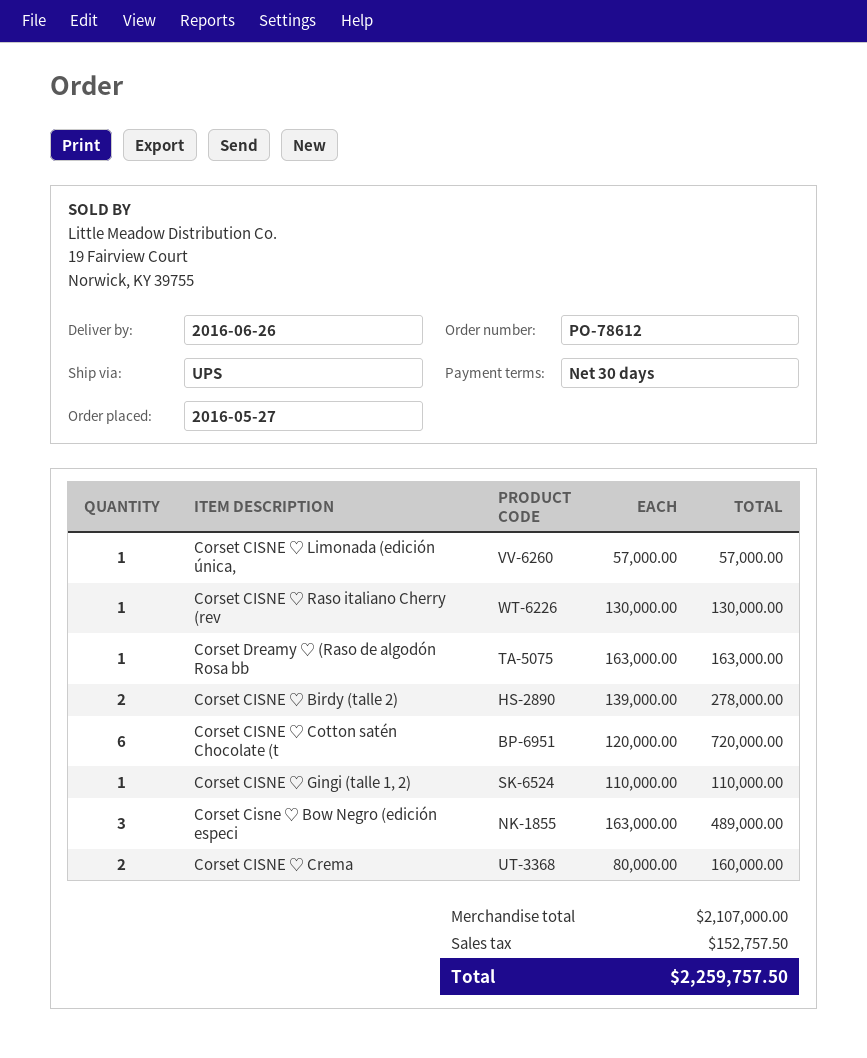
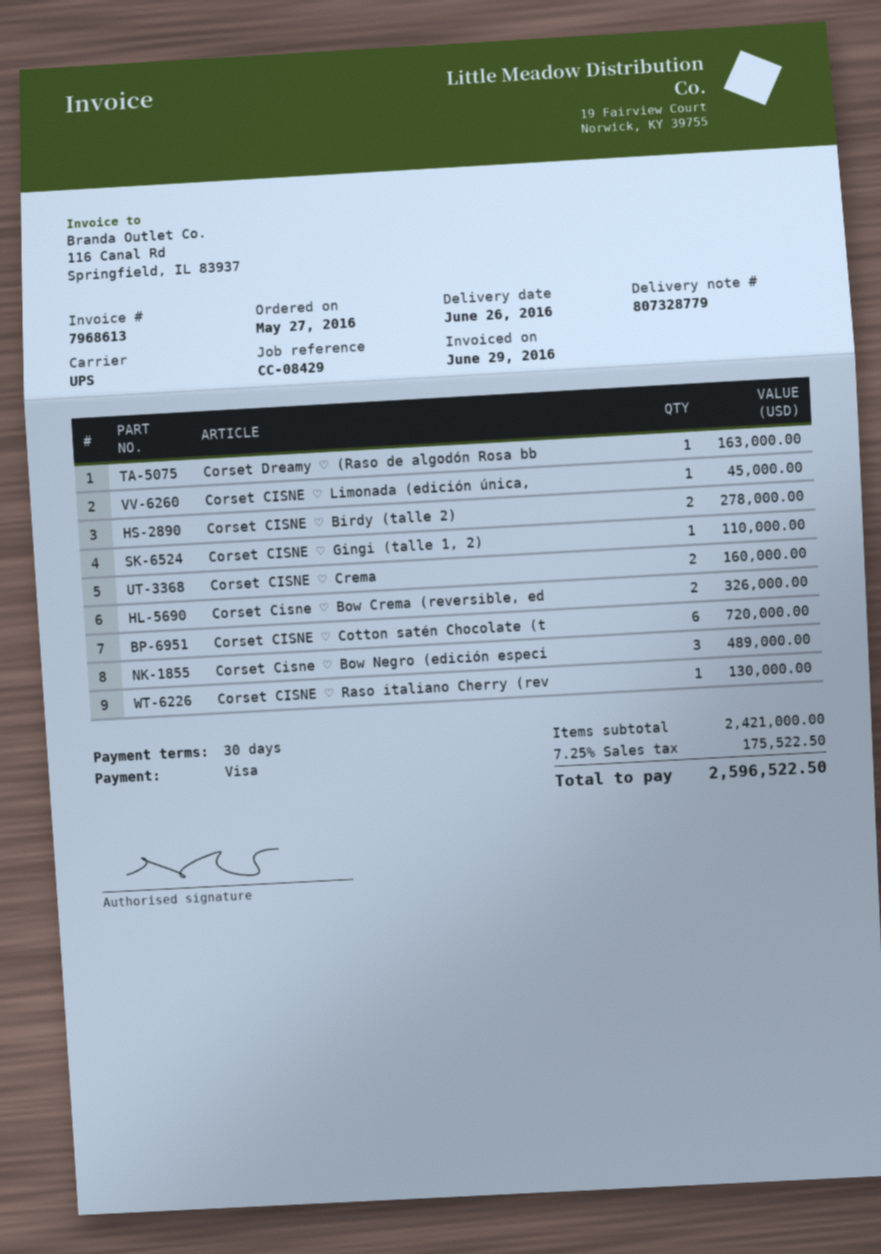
Corset CISNE ♡ Limonada (edición única,: 1 for 57000.00 -> 1 for 45000.00
Corset Cisne ♡ Bow Crema (reversible, ed: none -> 2 for 326000.00
subtotal: 2107000.00 -> 2421000.00
tax: 152757.50 -> 175522.50
total: 2259757.50 -> 2596522.50

